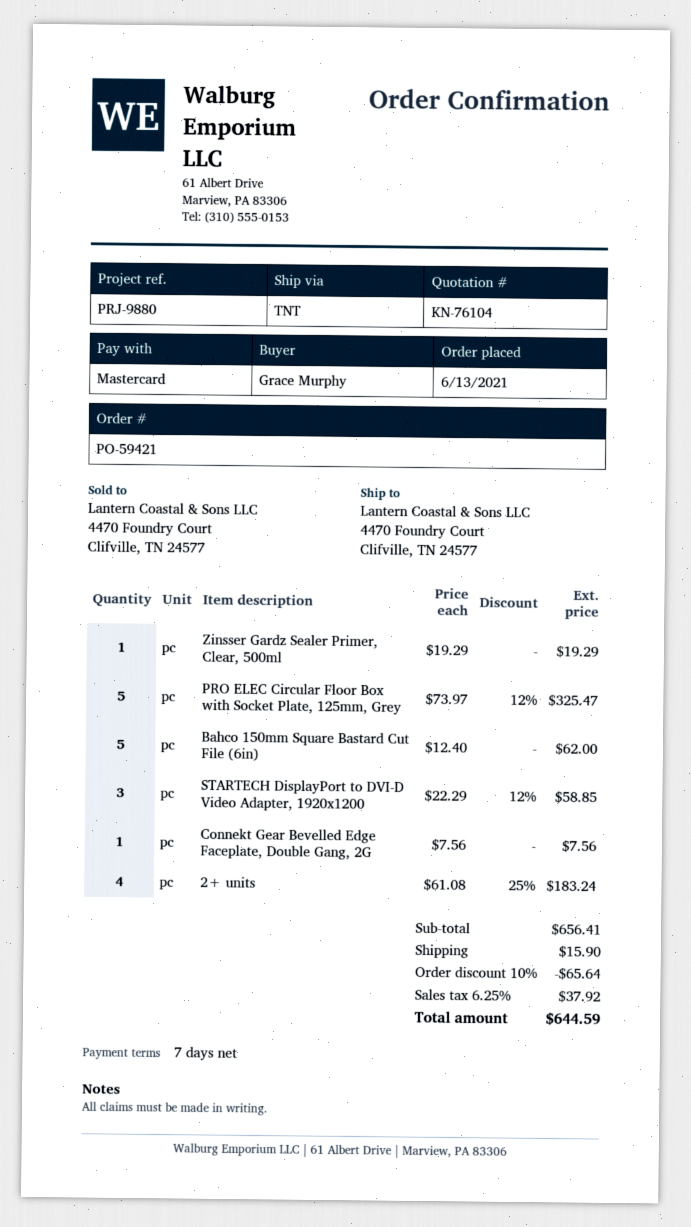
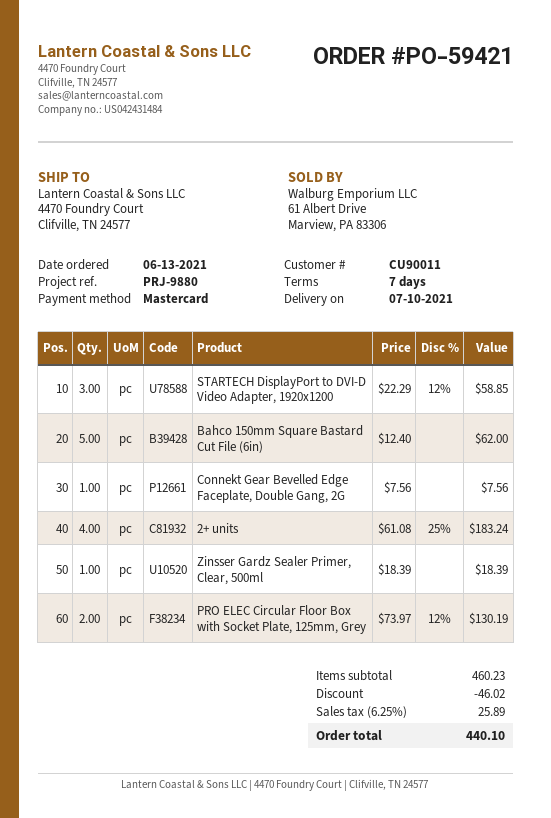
Zinsser Gardz Sealer Primer, Clear, 500ml: 1 x 19.29 = 19.29 -> 1 x 18.39 = 18.39
PRO ELEC Circular Floor Box with Socket Plate, 125mm, Grey: 5 x 73.97 - 12% = 325.47 -> 2 x 73.97 - 12% = 130.19
subtotal: 656.41 -> 460.23
discount: 65.64 -> 46.02
shipping: 15.90 -> none
tax: 6.25% = 37.92 -> 6.25% = 25.89
total: 644.59 -> 440.10

